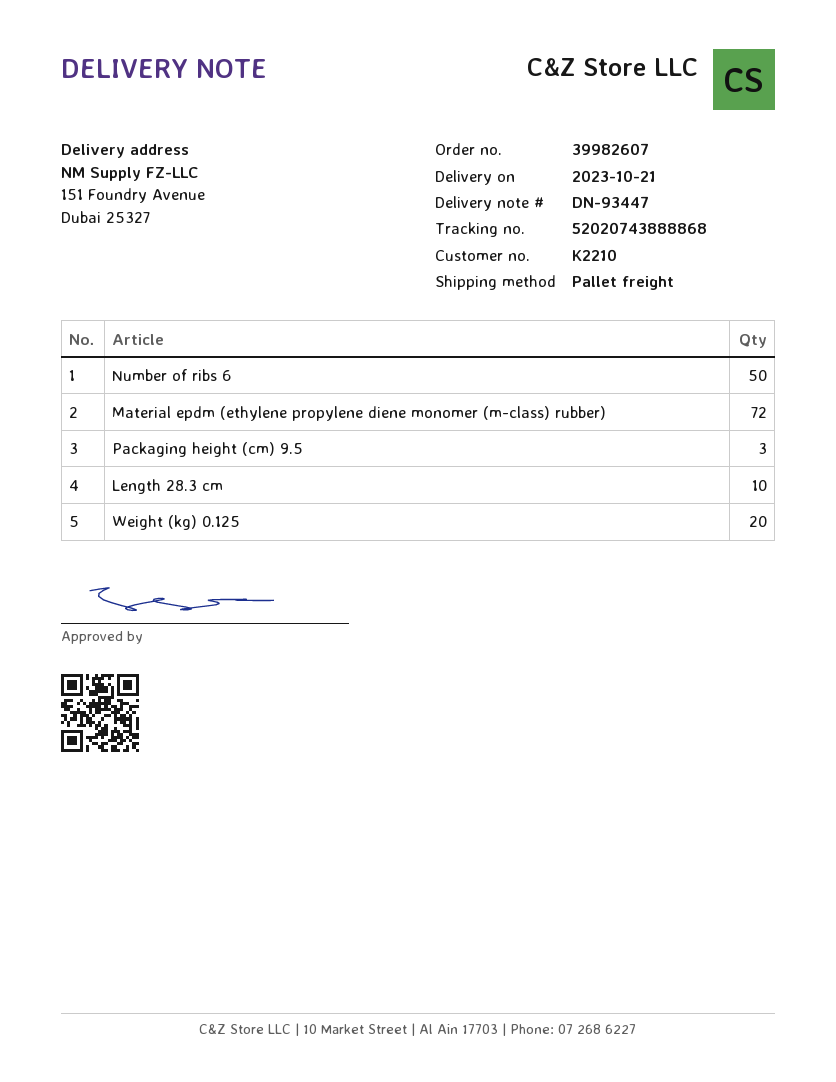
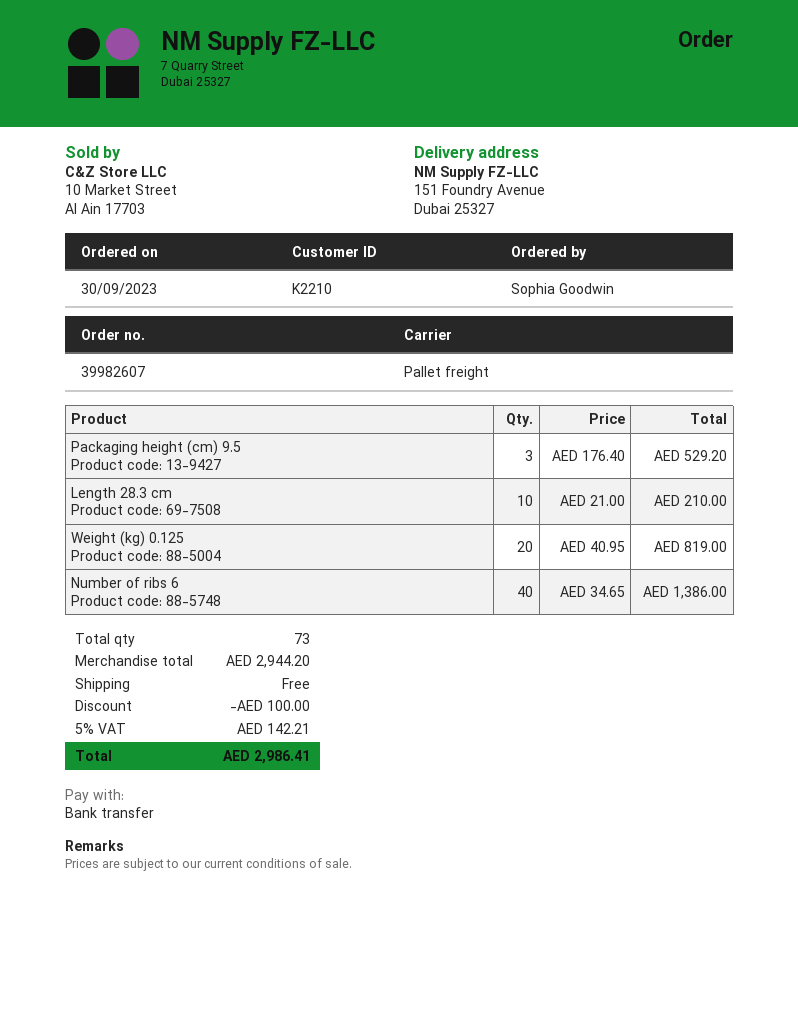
Number of ribs 6: 50 -> 40
Material epdm (ethylene propylene diene monomer (m-class) rubber): 72 -> none

